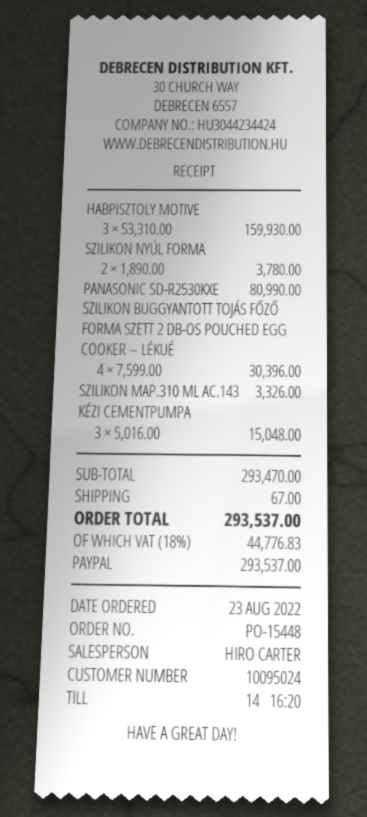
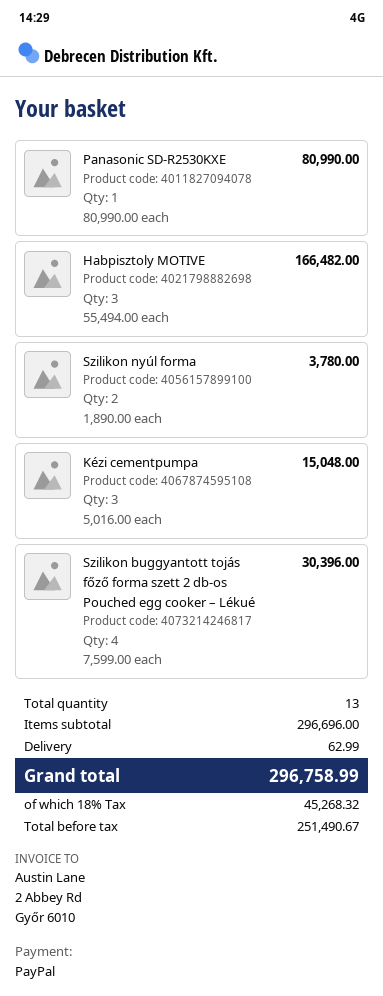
HABPISZTOLY MOTIVE: 3 x 53310.00 = 159930.00 -> 3 x 55494.00 = 166482.00
SZILIKON MAP.310 ML AC.143: 1 x 3326.00 = 3326.00 -> none
subtotal: 293470.00 -> 296696.00
shipping: 67.00 -> 62.99
tax: 18% = 44776.83 -> 18% = 45268.32
total: 293537.00 -> 296758.99

